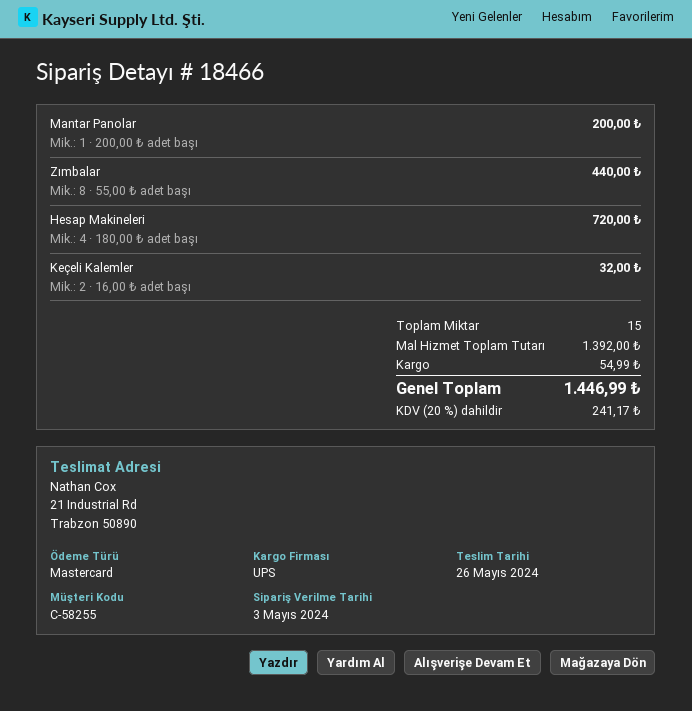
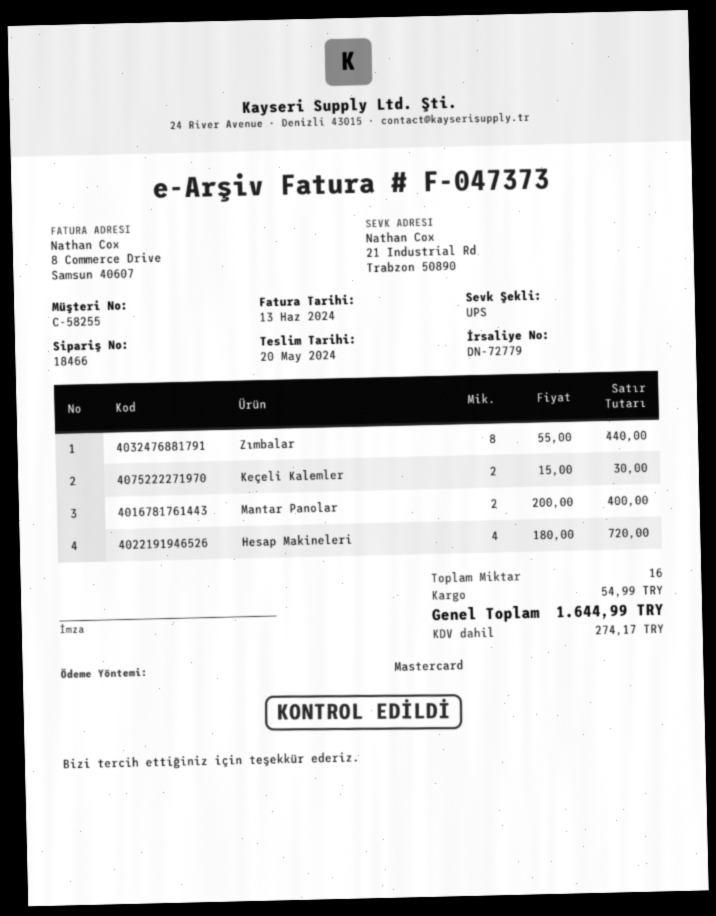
delivery date: 2024-05-26 -> 2024-05-20
Mantar Panolar: 1 x 200.00 = 200.00 -> 2 x 200.00 = 400.00
Keçeli Kalemler: 2 x 16.00 = 32.00 -> 2 x 15.00 = 30.00
total quantity: 15 -> 16
tax: 241.17 -> 274.17
total: 1446.99 -> 1644.99

